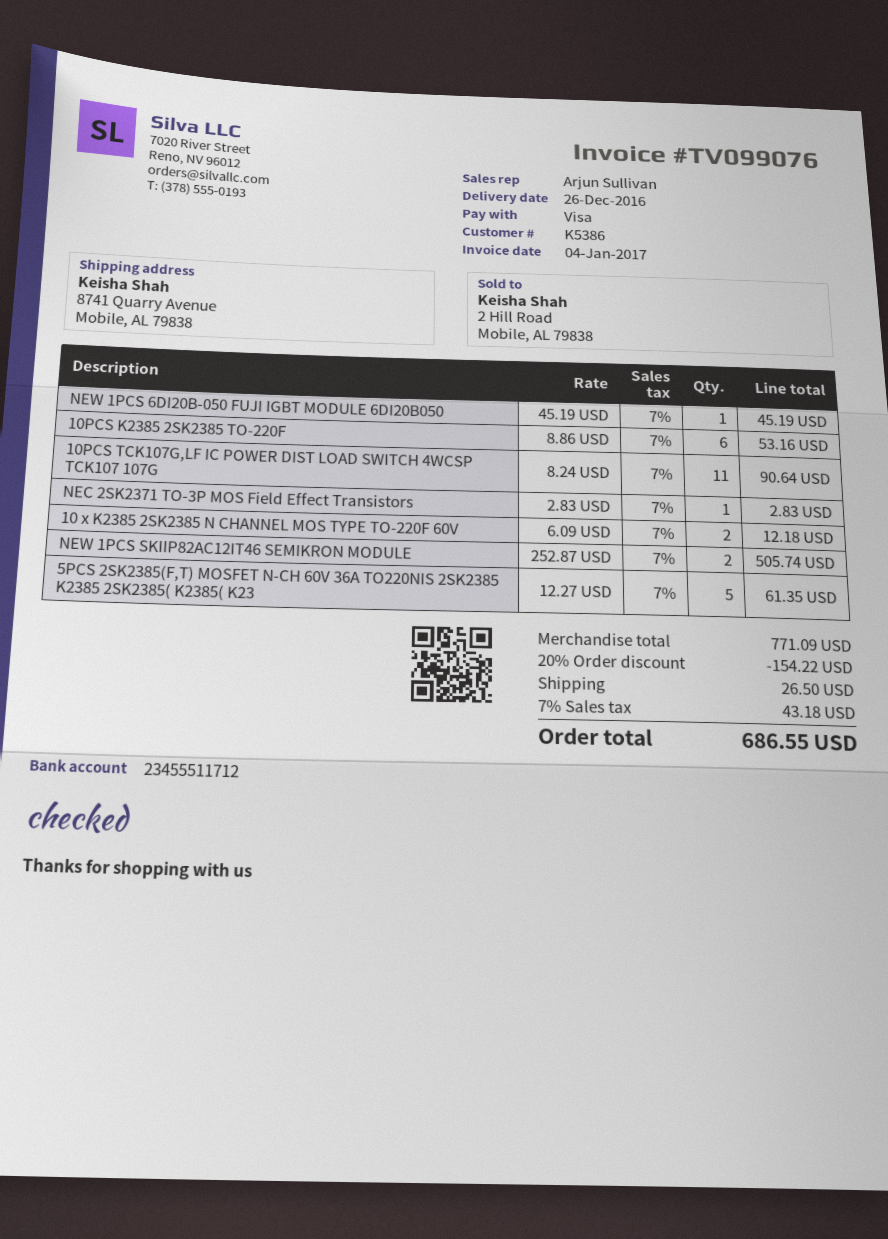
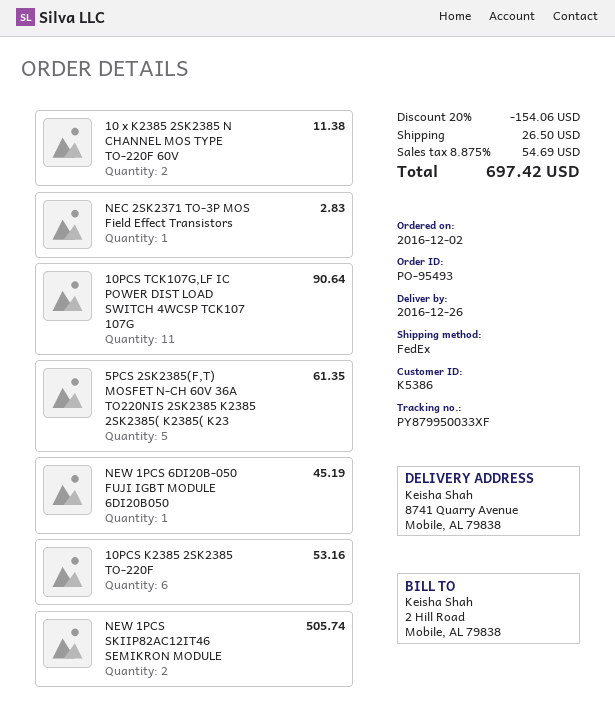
10 x K2385 2SK2385 N CHANNEL MOS TYPE TO-220F 60V: 2 for 12.18 -> 2 for 11.38
discount: 20% = 154.22 -> 20% = 154.06
tax: 7% = 43.18 -> 8.875% = 54.69
total: 686.55 -> 697.42

